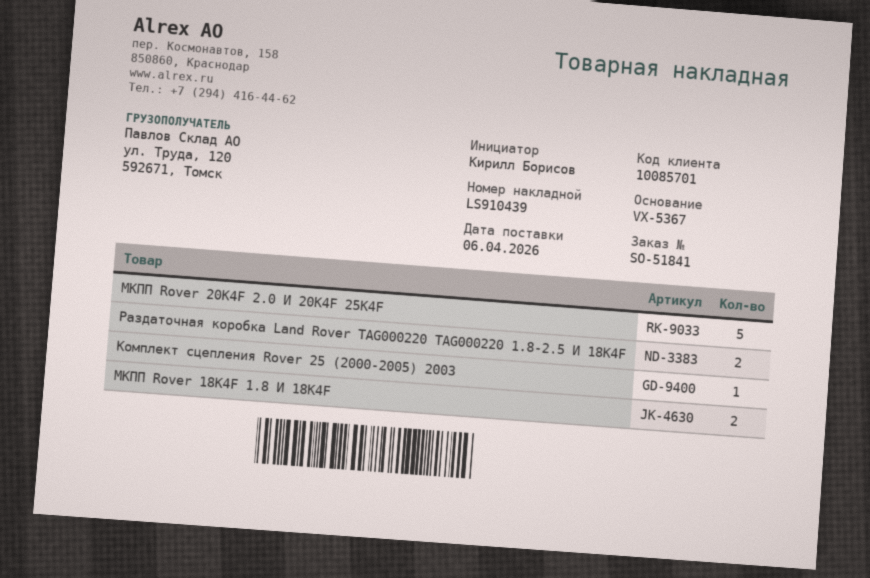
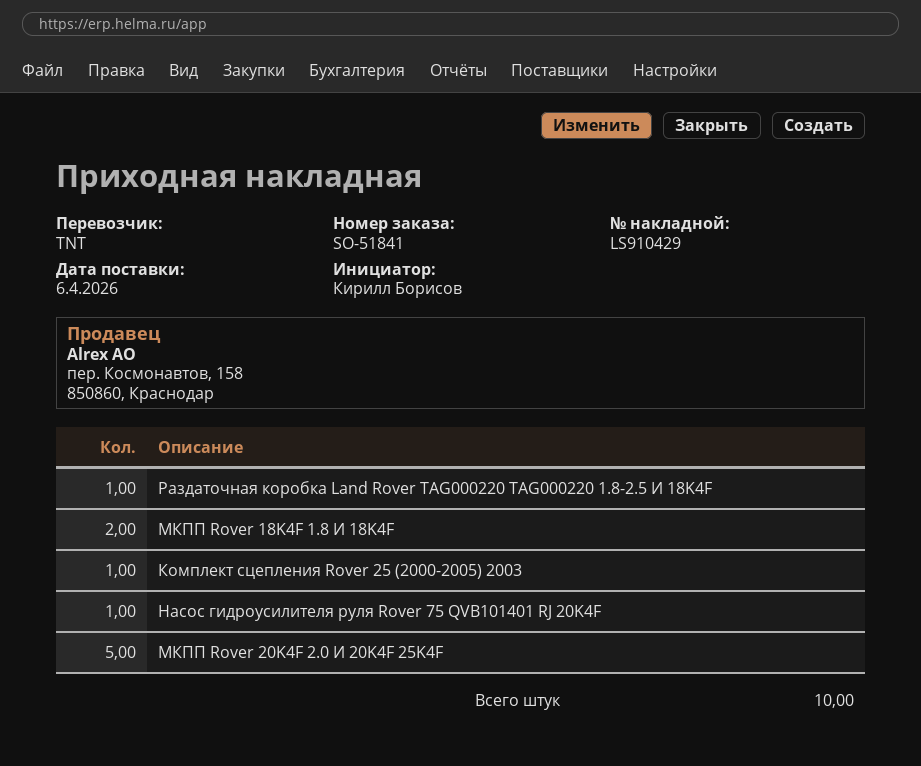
delivery note number: LS910439 -> LS910429
Раздаточная коробка Land Rover TAG000220 TAG000220 1.8-2.5 И 18K4F: 2 -> 1
Насос гидроусилителя руля Rover 75 QVB101401 RJ 20K4F: none -> 1

